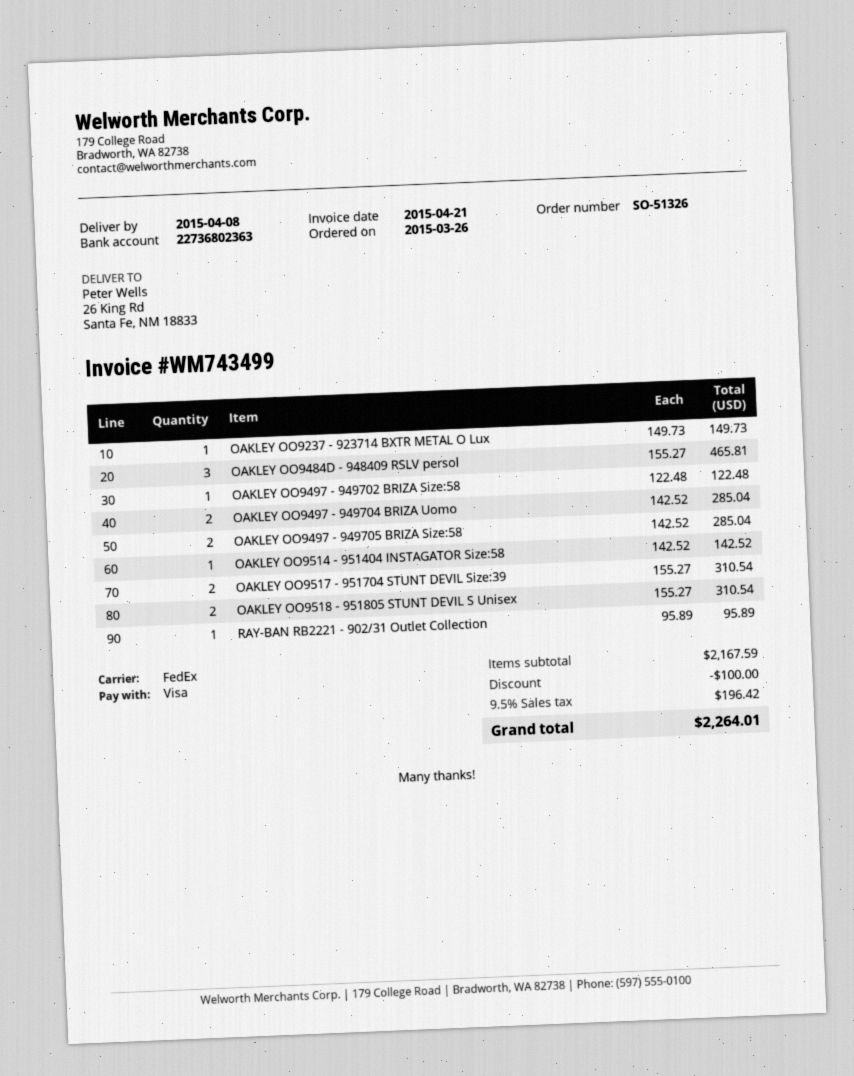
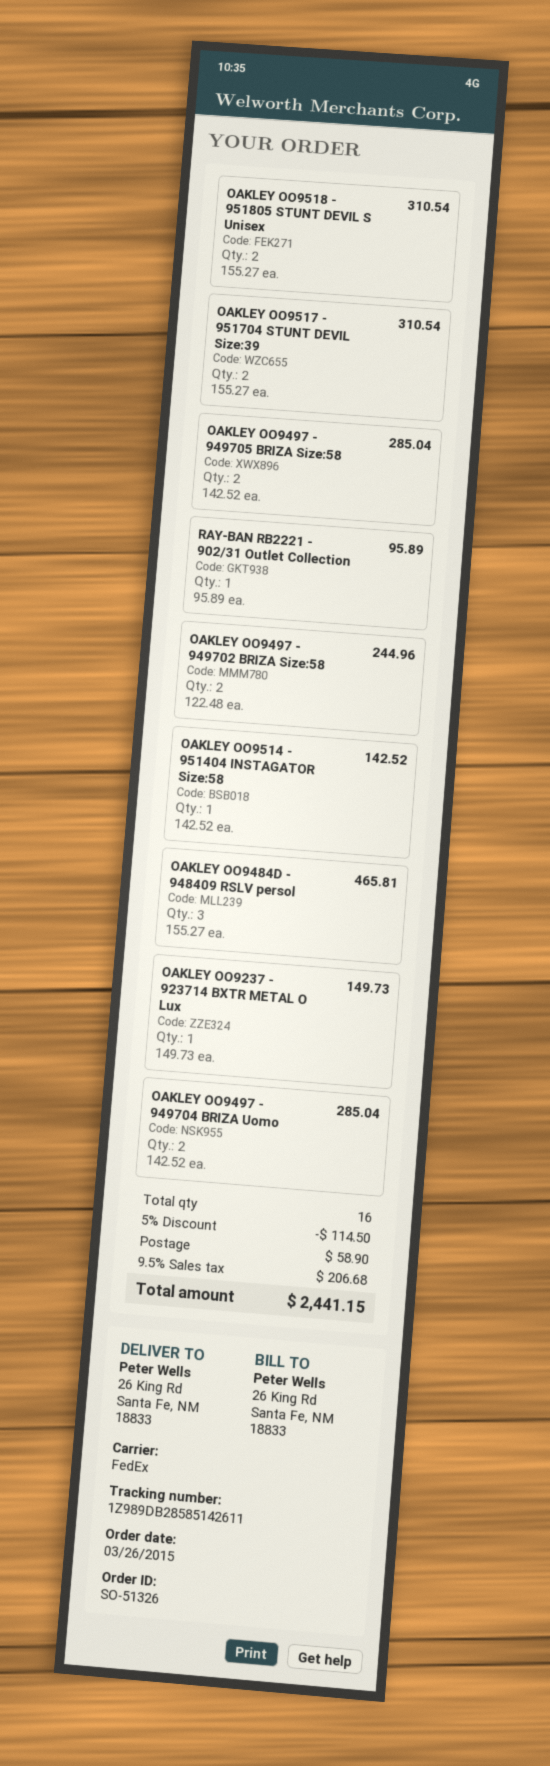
OAKLEY OO9497 - 949702 BRIZA Size:58: 1 x 122.48 = 122.48 -> 2 x 122.48 = 244.96
discount: 100.00 -> 114.50
shipping: none -> 58.90
tax: 9.5% = 196.42 -> 9.5% = 206.68
total: 2264.01 -> 2441.15

